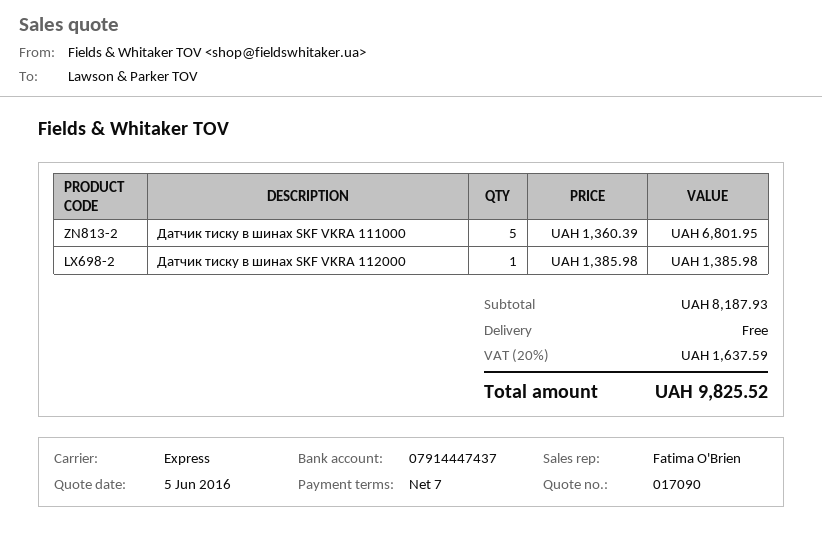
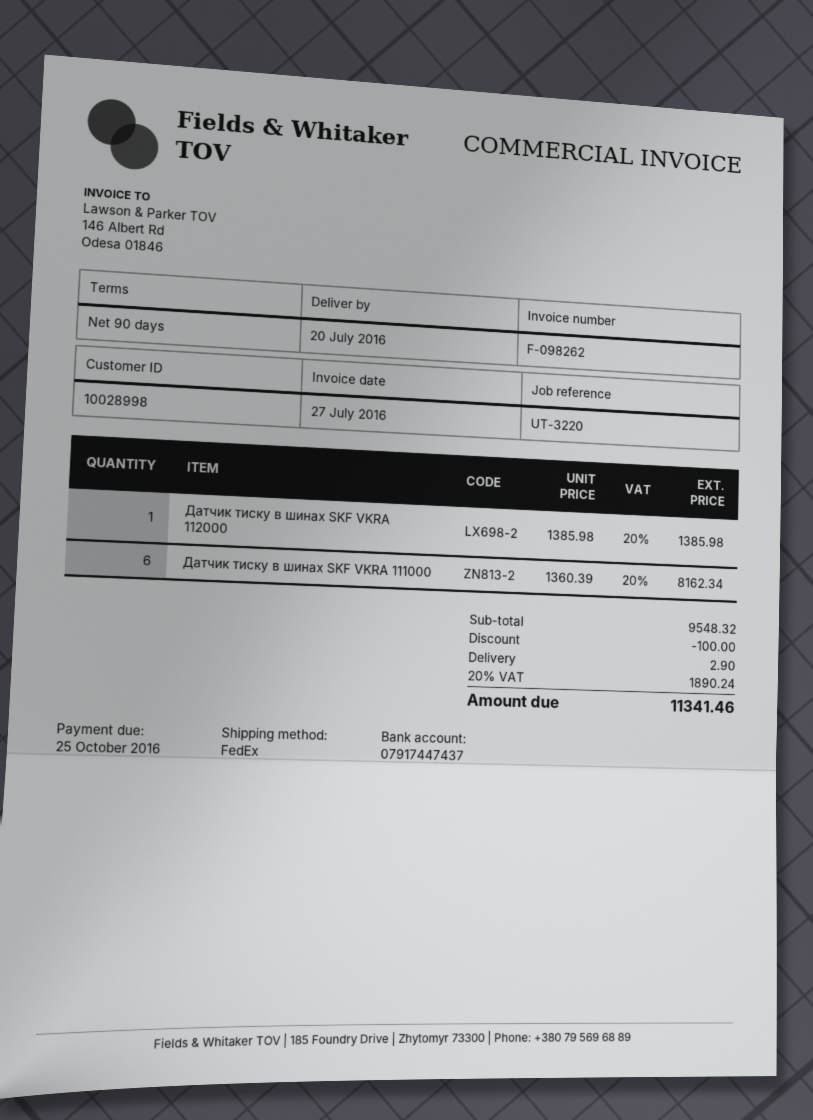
payment terms: 7 days -> 90 days
bank account: 07914447437 -> 07917447437
shipping method: express -> FedEx
Датчик тиску в шинах SKF VKRA 111000: 5 x 1360.39 = 6801.95 -> 6 x 1360.39 = 8162.34
subtotal: 8187.93 -> 9548.32
discount: none -> 100.00
shipping: 0.00 -> 2.90
tax: 20% = 1637.59 -> 20% = 1890.24
total: 9825.52 -> 11341.46

